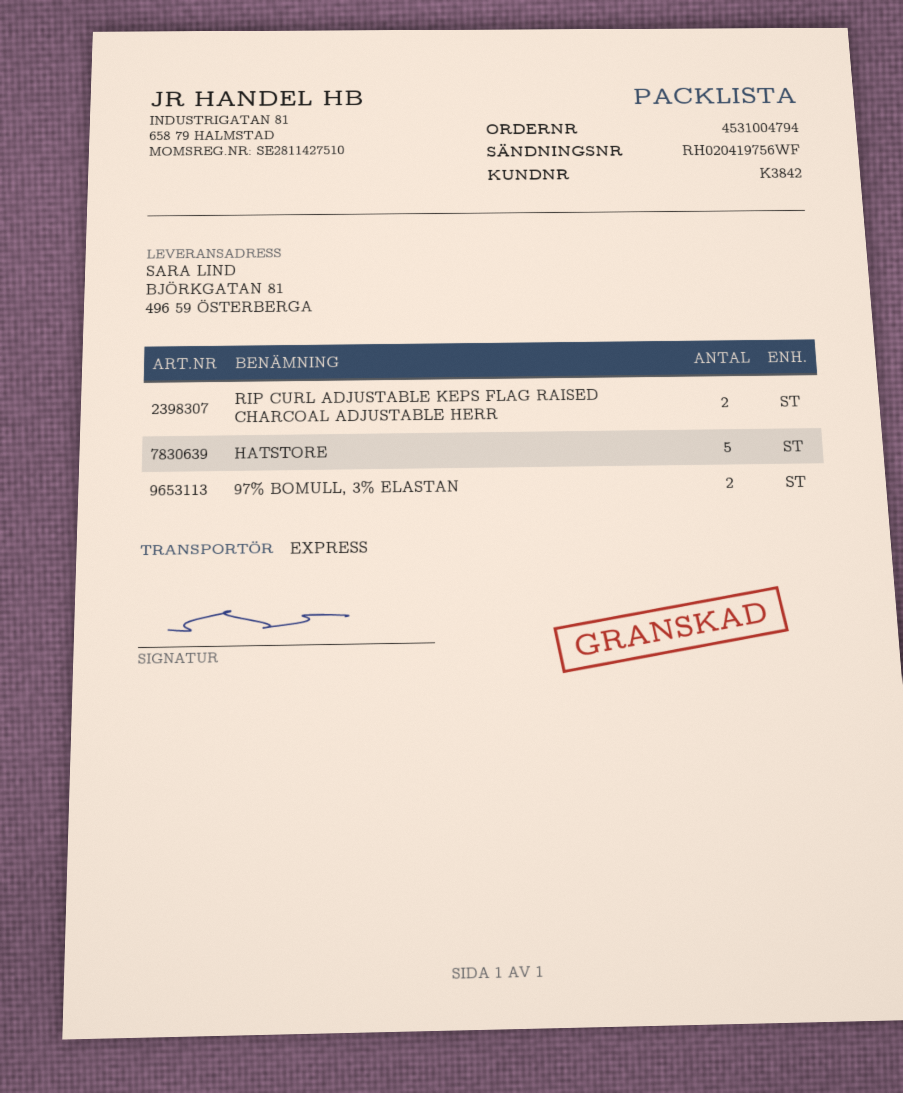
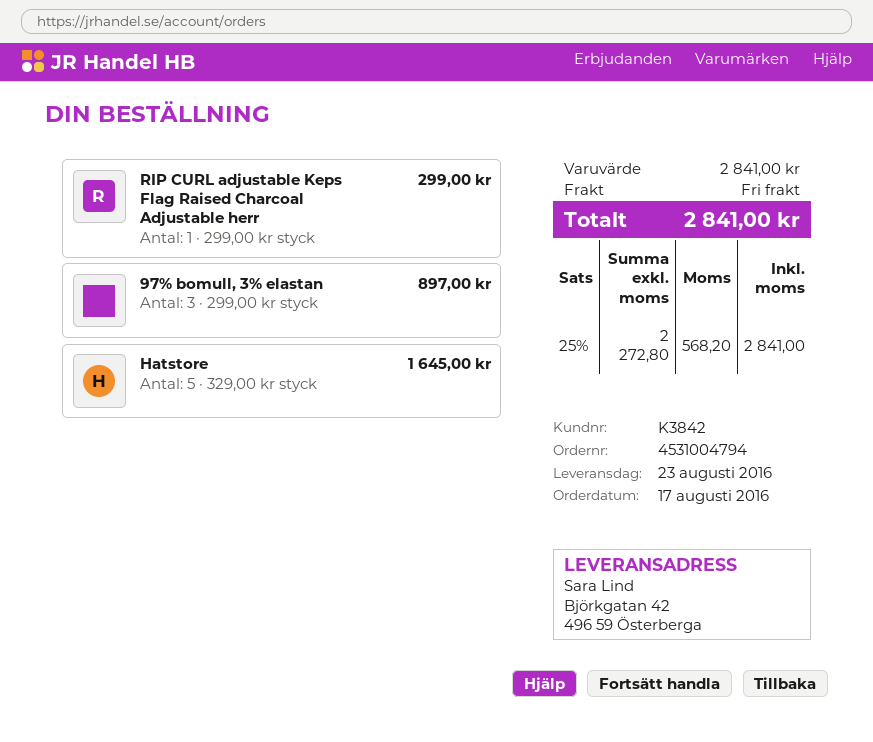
ship to: BJÖRKGATAN 81, 496 59 ÖSTERBERGA -> Björkgatan 42, 496 59 Österberga
RIP CURL ADJUSTABLE KEPS FLAG RAISED CHARCOAL ADJUSTABLE HERR: 2 -> 1
97% BOMULL, 3% ELASTAN: 2 -> 3

